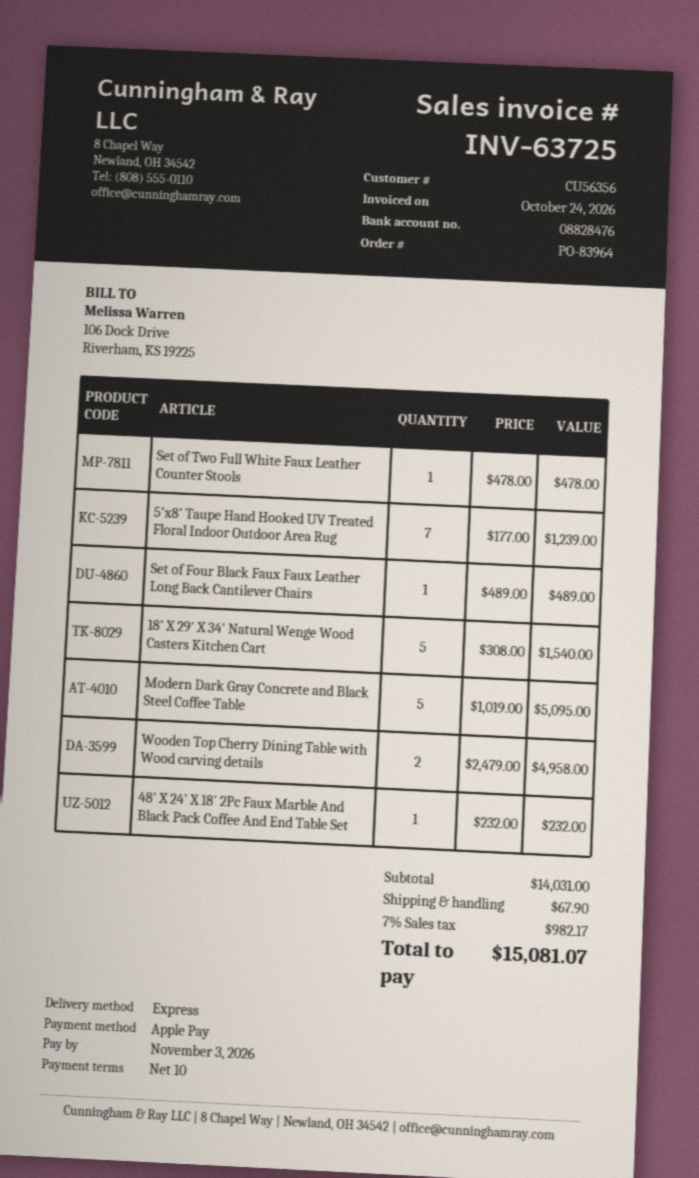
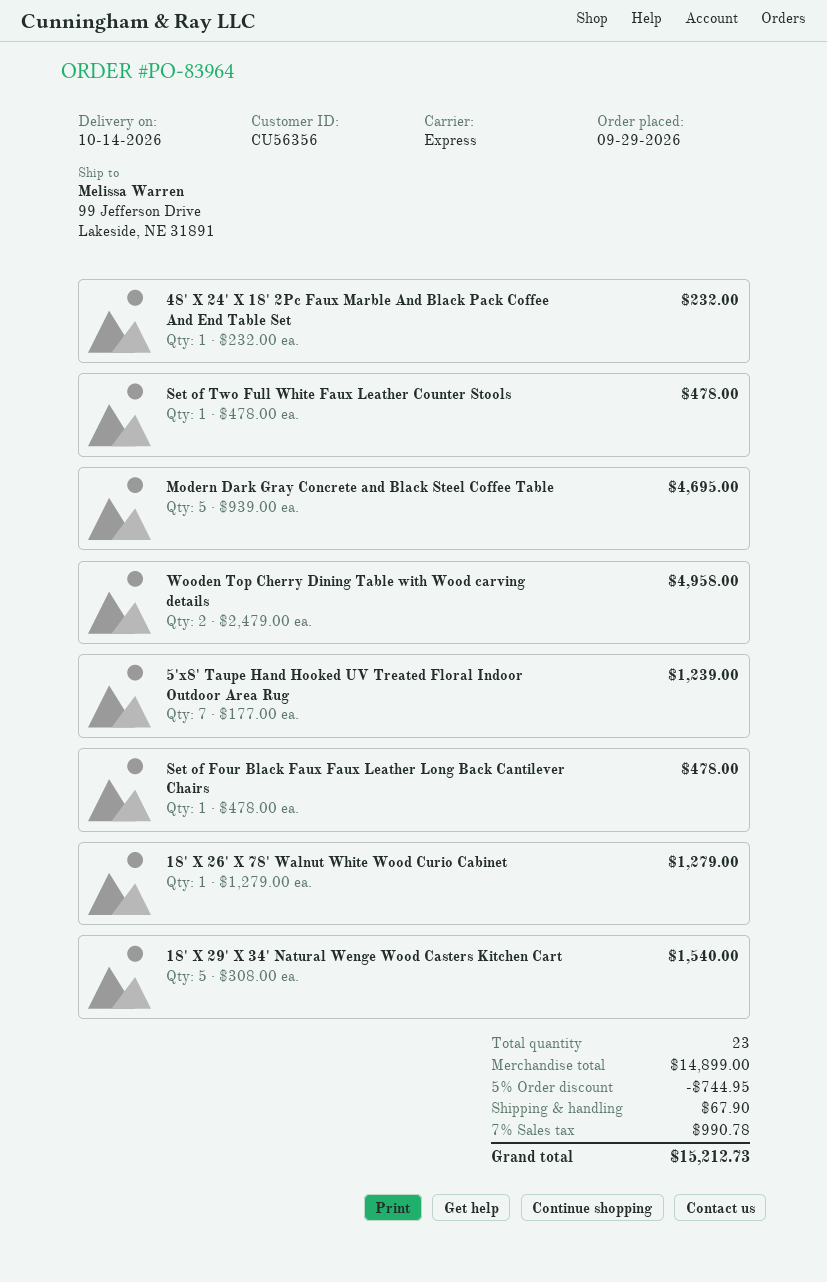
Set of Four Black Faux Faux Leather Long Back Cantilever Chairs: 1 x 489.00 = 489.00 -> 1 x 478.00 = 478.00
Modern Dark Gray Concrete and Black Steel Coffee Table: 5 x 1019.00 = 5095.00 -> 5 x 939.00 = 4695.00
18' X 26' X 78' Walnut White Wood Curio Cabinet: none -> 1 x 1279.00 = 1279.00
subtotal: 14031.00 -> 14899.00
discount: none -> 5% = 744.95
tax: 7% = 982.17 -> 7% = 990.78
total: 15081.07 -> 15212.73

